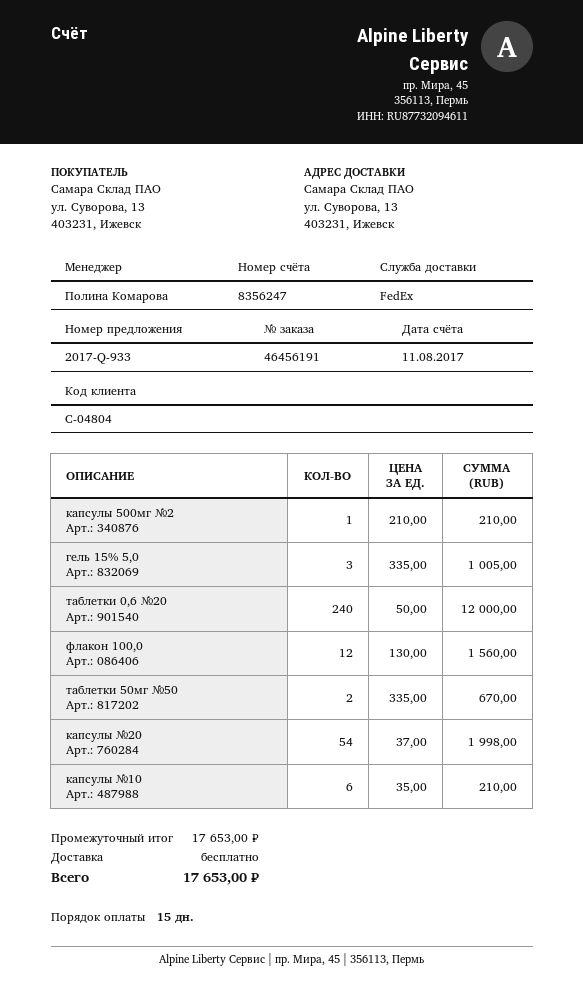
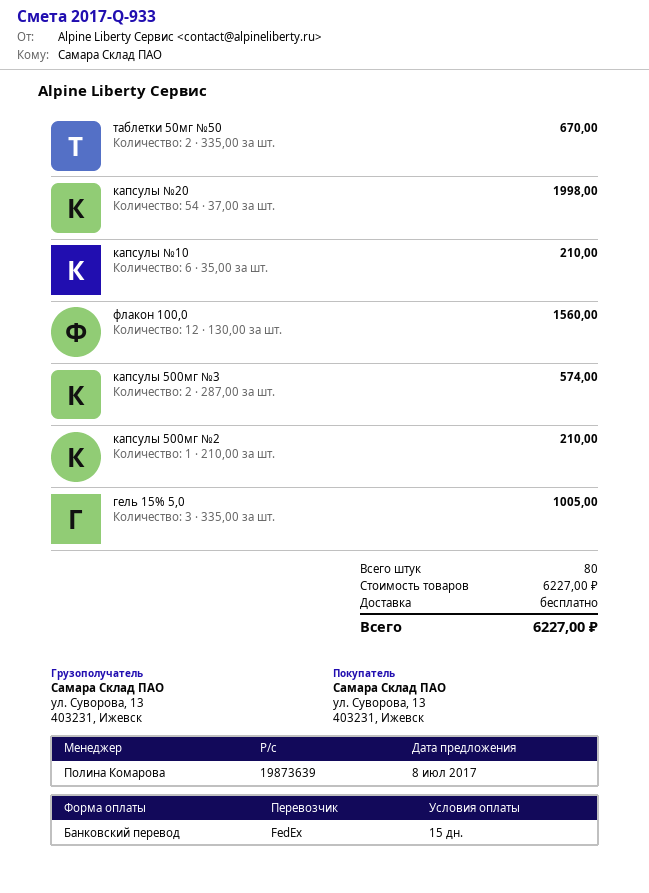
таблетки 0,6 №20: 240 x 50.00 = 12000.00 -> none
капсулы 500мг №3: none -> 2 x 287.00 = 574.00
subtotal: 17653.00 -> 6227.00
total: 17653.00 -> 6227.00

